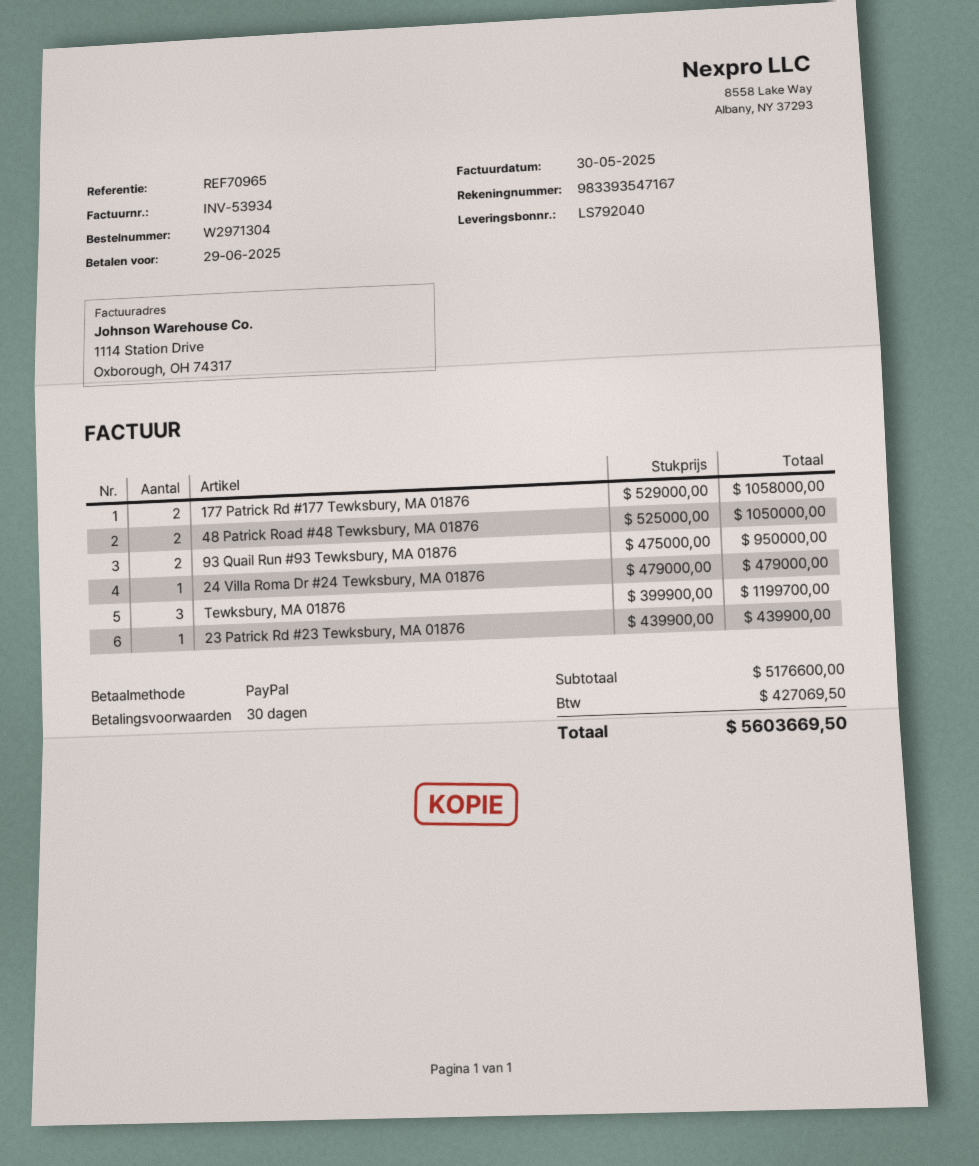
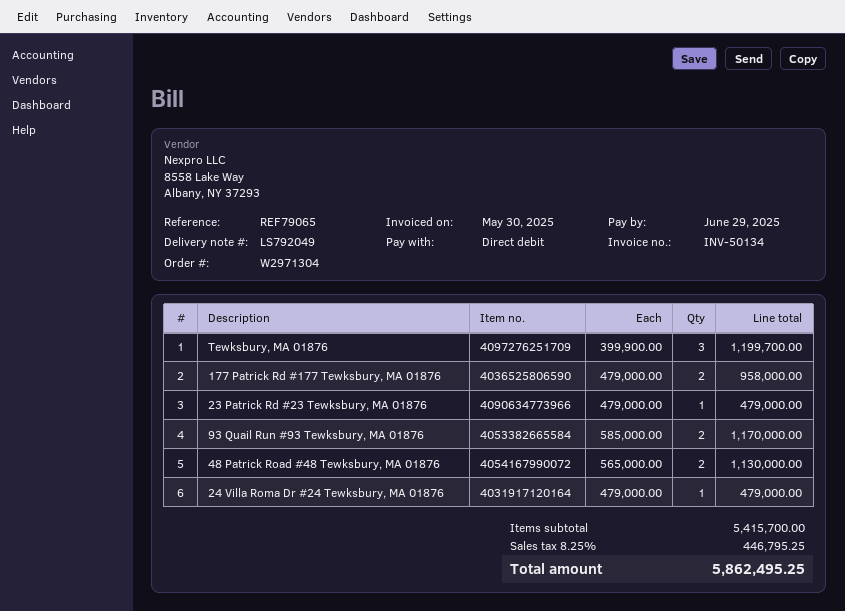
delivery note number: LS792040 -> LS792049
invoice number: INV-53934 -> INV-50134
reference: REF70965 -> REF79065
payment method: PayPal -> direct debit
177 Patrick Rd #177 Tewksbury, MA 01876: 2 x 529000.00 = 1058000.00 -> 2 x 479000.00 = 958000.00
48 Patrick Road #48 Tewksbury, MA 01876: 2 x 525000.00 = 1050000.00 -> 2 x 565000.00 = 1130000.00
93 Quail Run #93 Tewksbury, MA 01876: 2 x 475000.00 = 950000.00 -> 2 x 585000.00 = 1170000.00
23 Patrick Rd #23 Tewksbury, MA 01876: 1 x 439900.00 = 439900.00 -> 1 x 479000.00 = 479000.00
subtotal: 5176600.00 -> 5415700.00
tax: 427069.50 -> 446795.25
total: 5603669.50 -> 5862495.25

